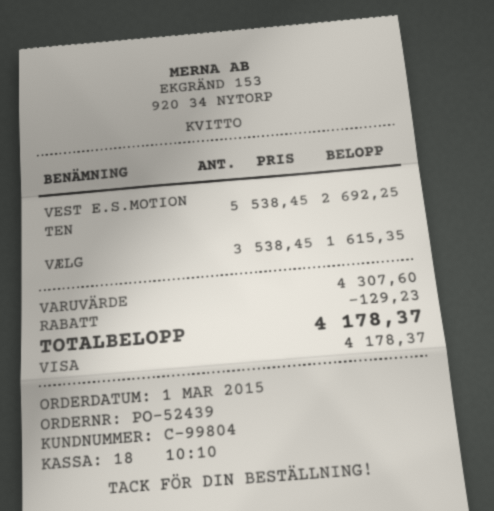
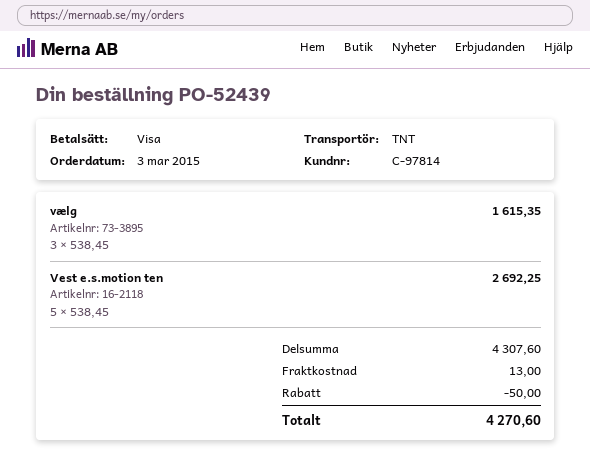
order date: 2015-03-01 -> 2015-03-03
customer number: C-99804 -> C-97814
discount: 129.23 -> 50.00
shipping: none -> 13.00
total: 4178.37 -> 4270.60

